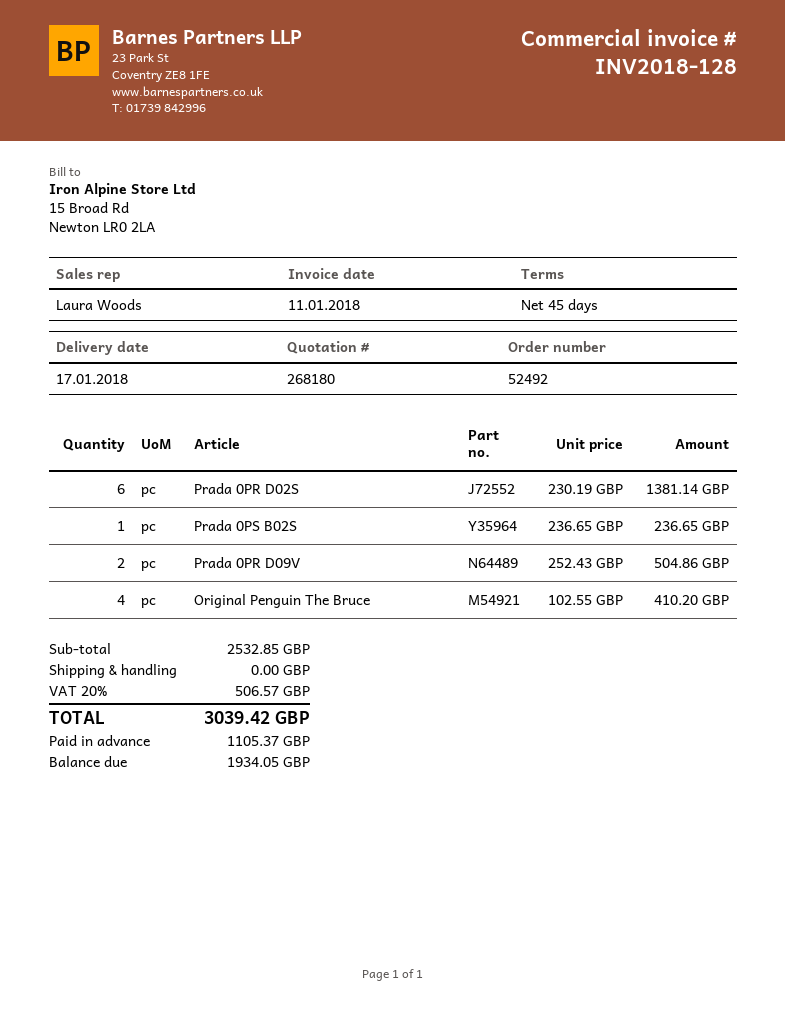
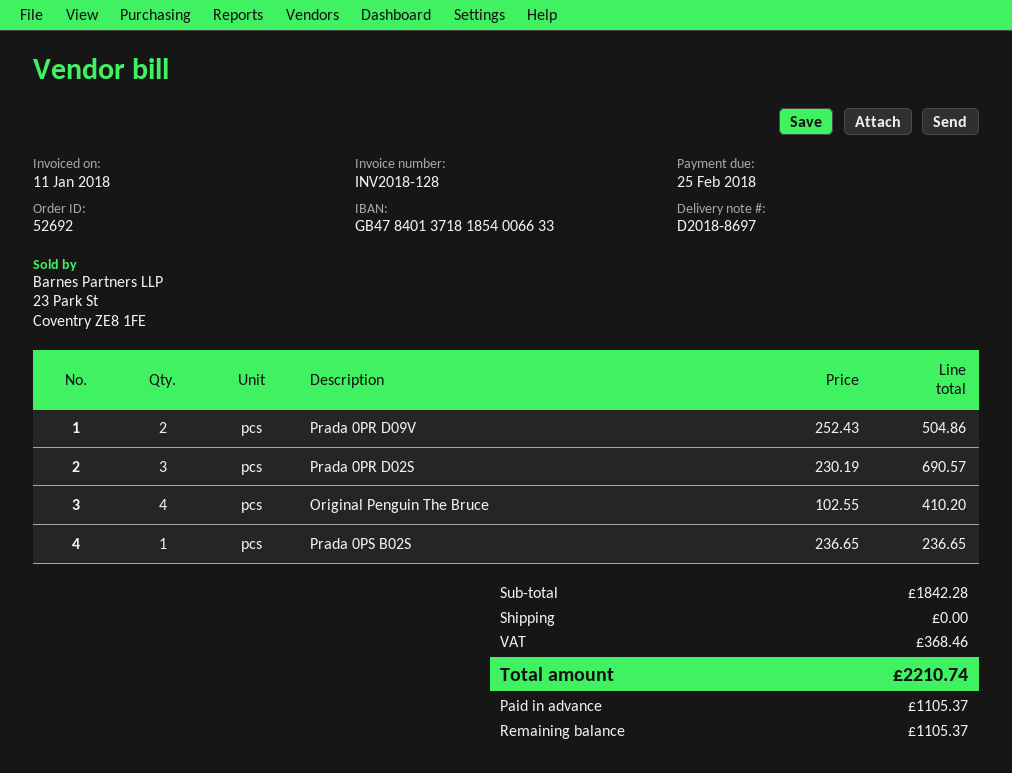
order number: 52492 -> 52692
Prada 0PR D02S: 6 x 230.19 = 1381.14 -> 3 x 230.19 = 690.57
subtotal: 2532.85 -> 1842.28
tax: 506.57 -> 368.46
total: 3039.42 -> 2210.74
balance: 1934.05 -> 1105.37

